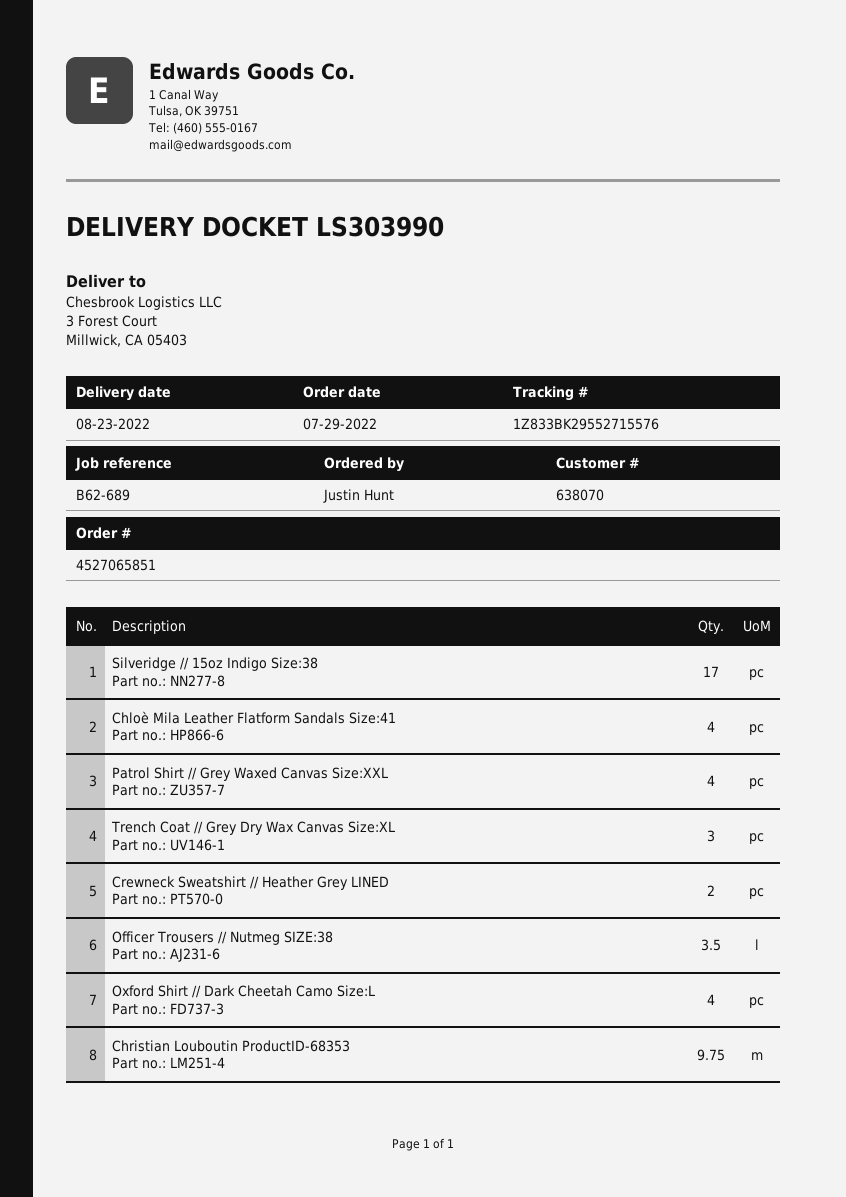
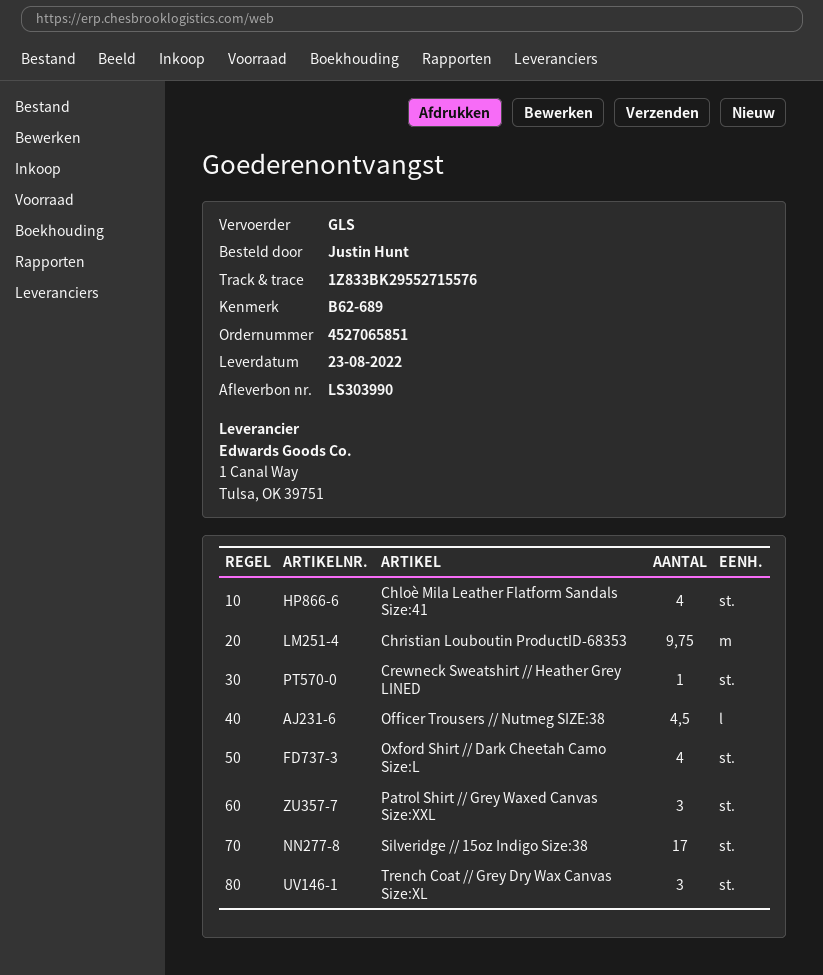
Patrol Shirt // Grey Waxed Canvas Size:XXL: 4 -> 3
Crewneck Sweatshirt // Heather Grey LINED: 2 -> 1
Officer Trousers // Nutmeg SIZE:38: 3.5 -> 4.5

